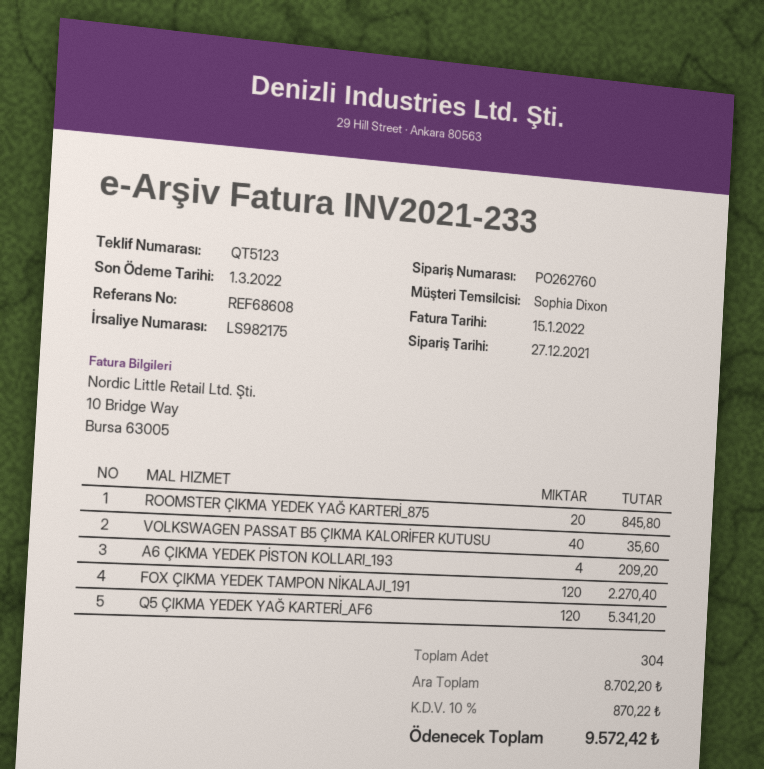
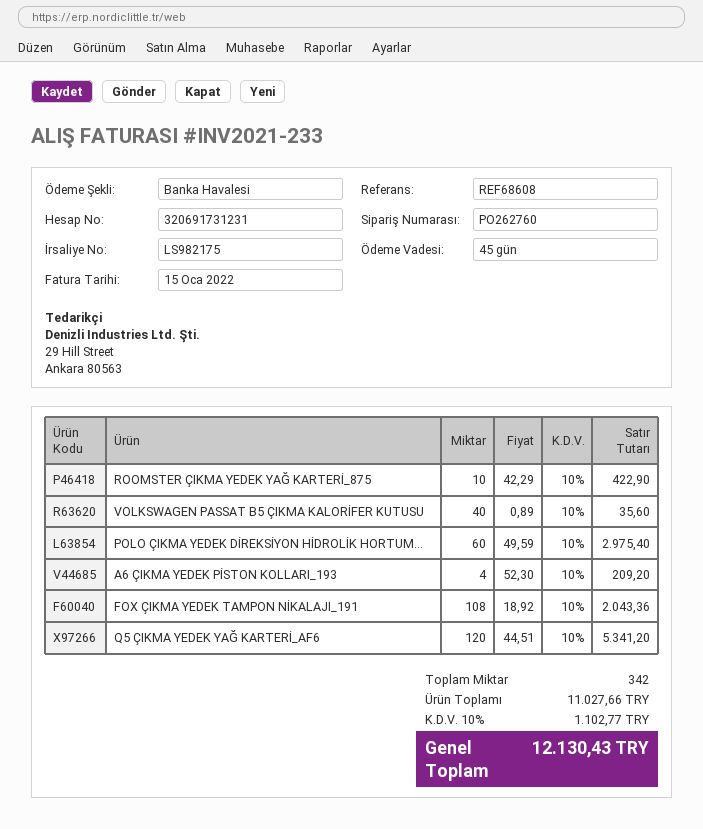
ROOMSTER ÇIKMA YEDEK YAĞ KARTERİ_875: 20 for 845.80 -> 10 for 422.90
FOX ÇIKMA YEDEK TAMPON NİKALAJI_191: 120 for 2270.40 -> 108 for 2043.36
POLO ÇIKMA YEDEK DİREKSİYON HİDROLİK HORTUM...: none -> 60 for 2975.40
total quantity: 304 -> 342
subtotal: 8702.20 -> 11027.66
tax: 10% = 870.22 -> 10% = 1102.77
total: 9572.42 -> 12130.43

